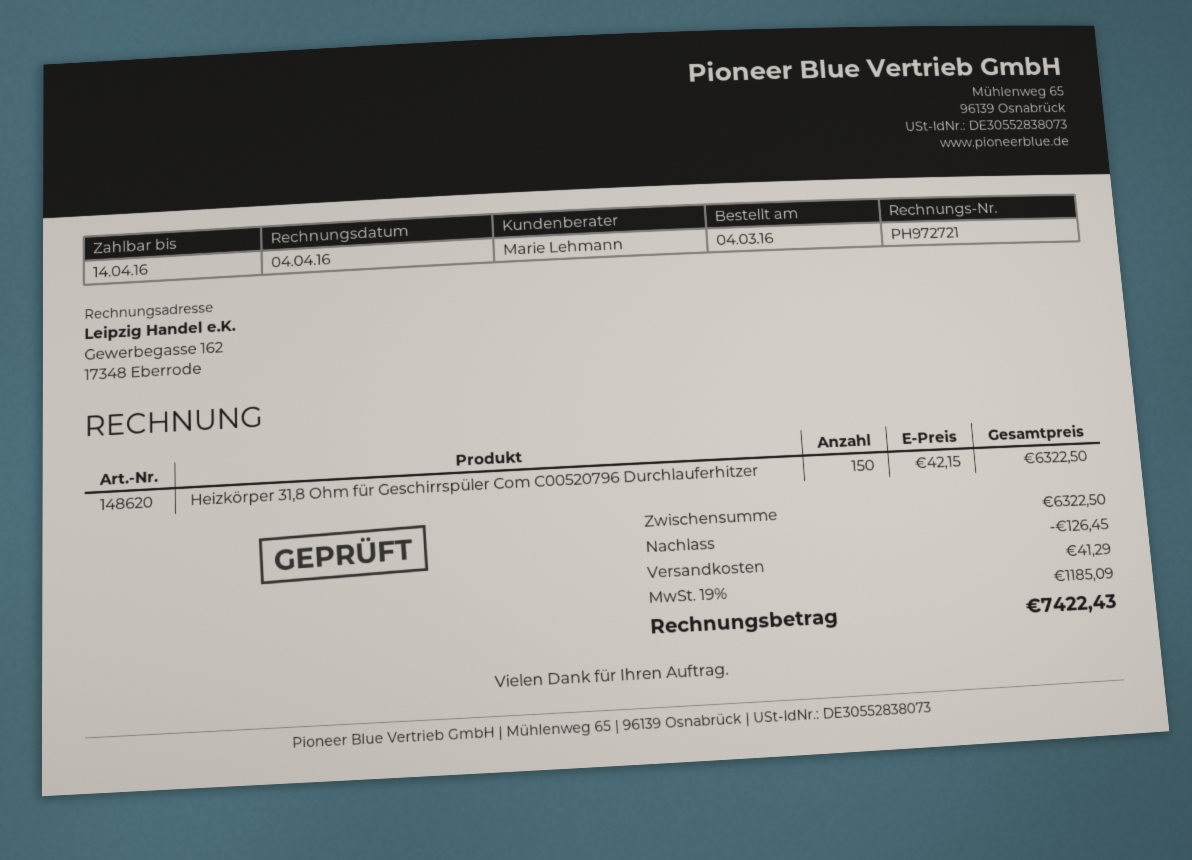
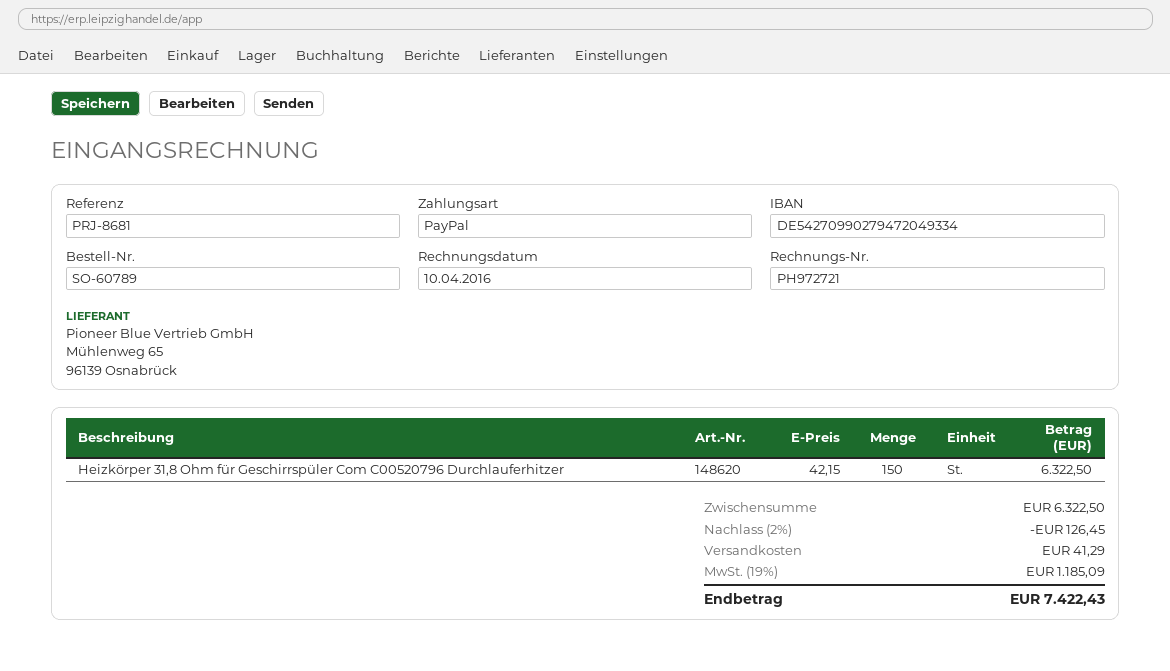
invoice date: 2016-04-04 -> 2016-04-10

